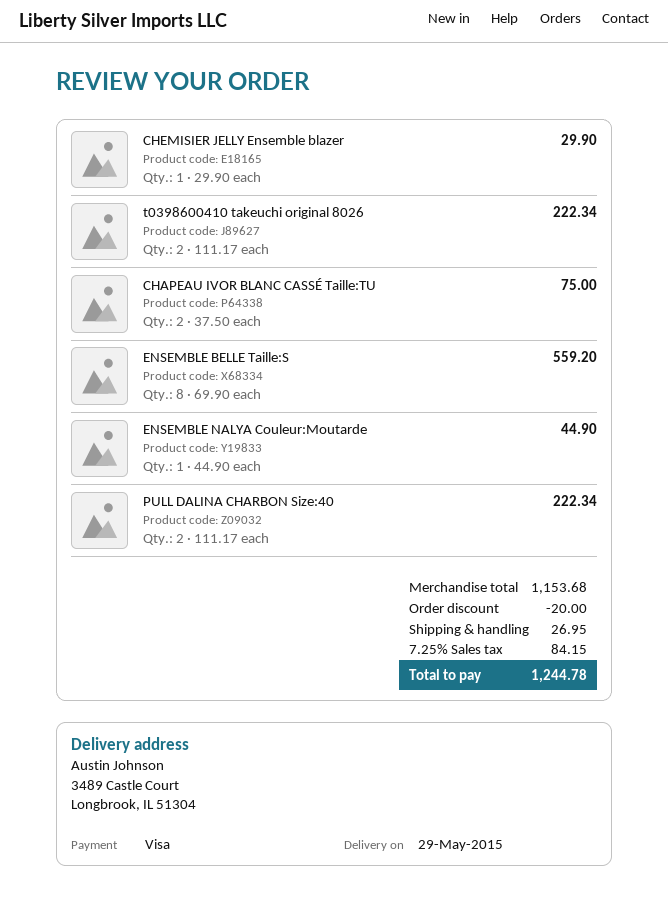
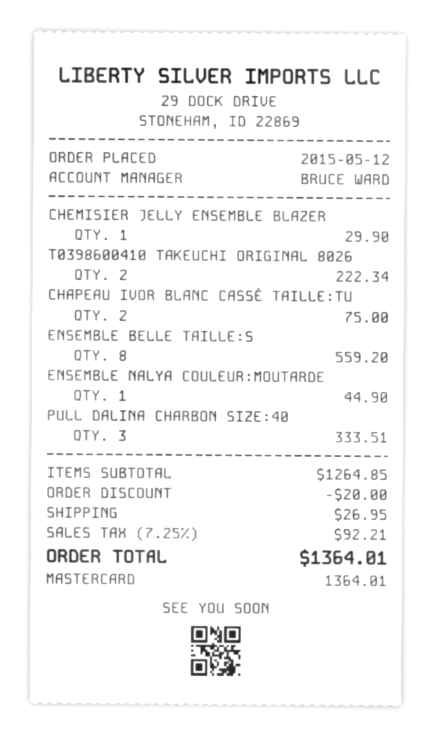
payment method: Visa -> Mastercard
PULL DALINA CHARBON Size:40: 2 for 222.34 -> 3 for 333.51
subtotal: 1153.68 -> 1264.85
tax: 7.25% = 84.15 -> 7.25% = 92.21
total: 1244.78 -> 1364.01

